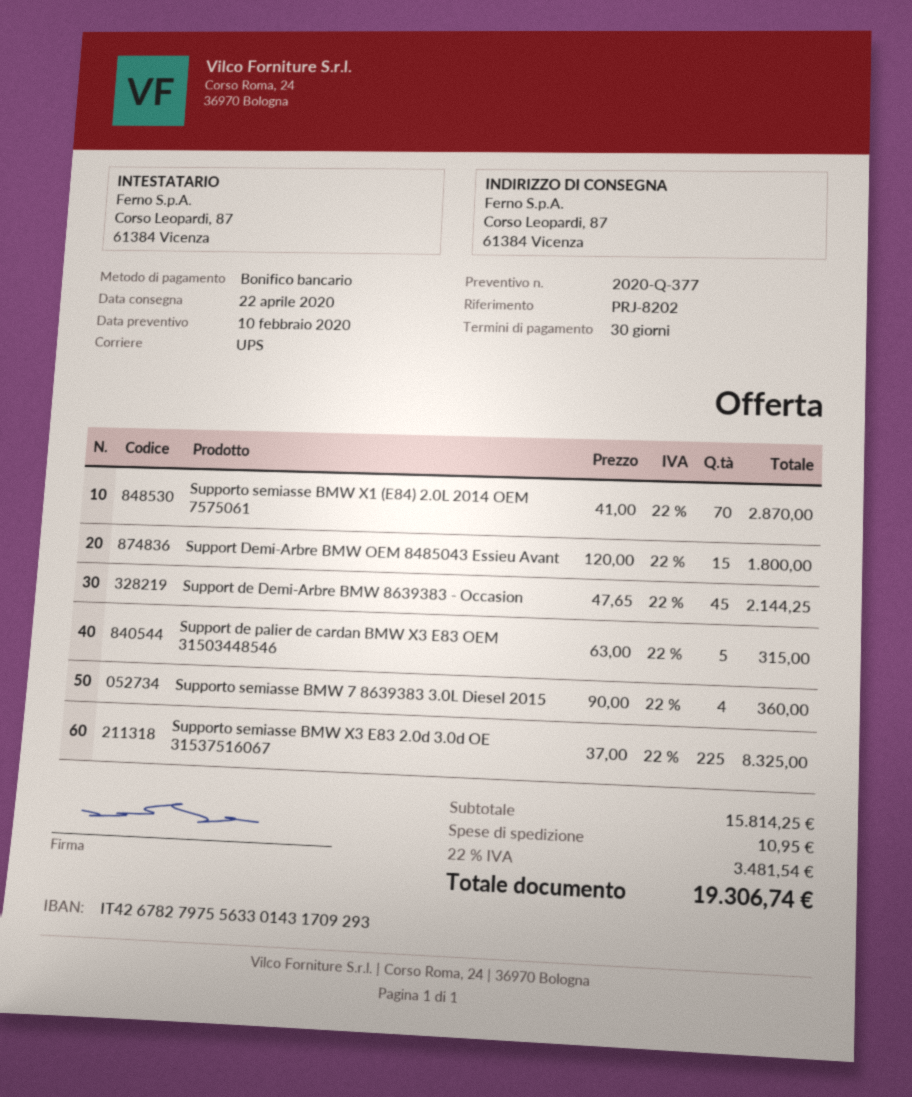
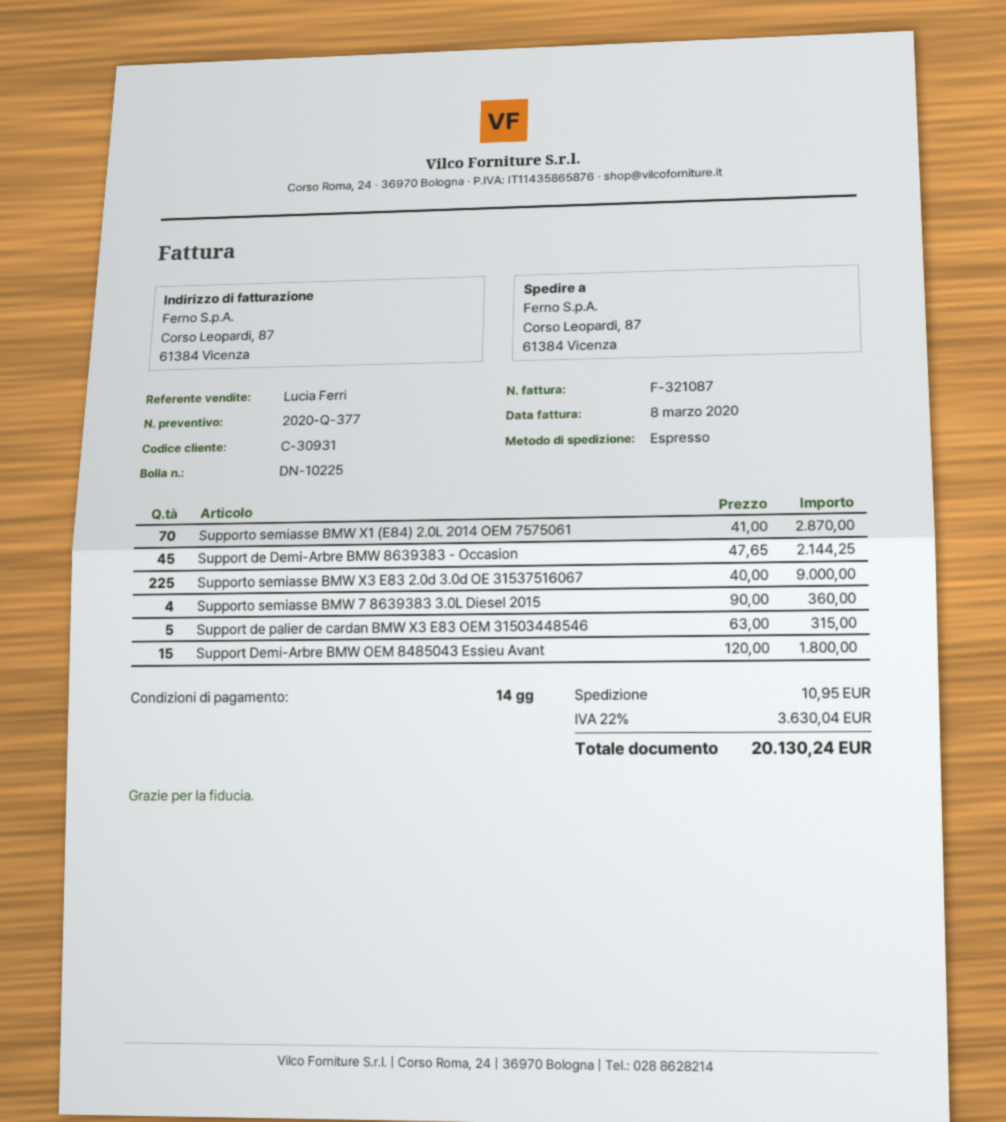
payment terms: 30 days -> 14 days
shipping method: UPS -> express
Supporto semiasse BMW X3 E83 2.0d 3.0d OE 31537516067: 225 x 37.00 = 8325.00 -> 225 x 40.00 = 9000.00
tax: 22% = 3481.54 -> 22% = 3630.04
total: 19306.74 -> 20130.24

